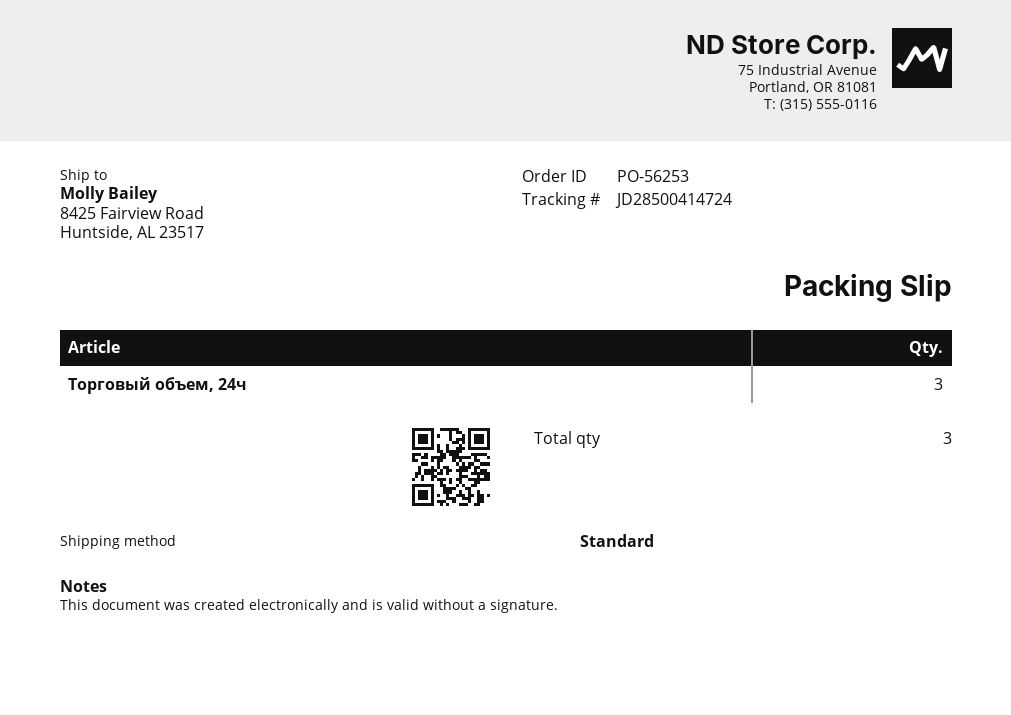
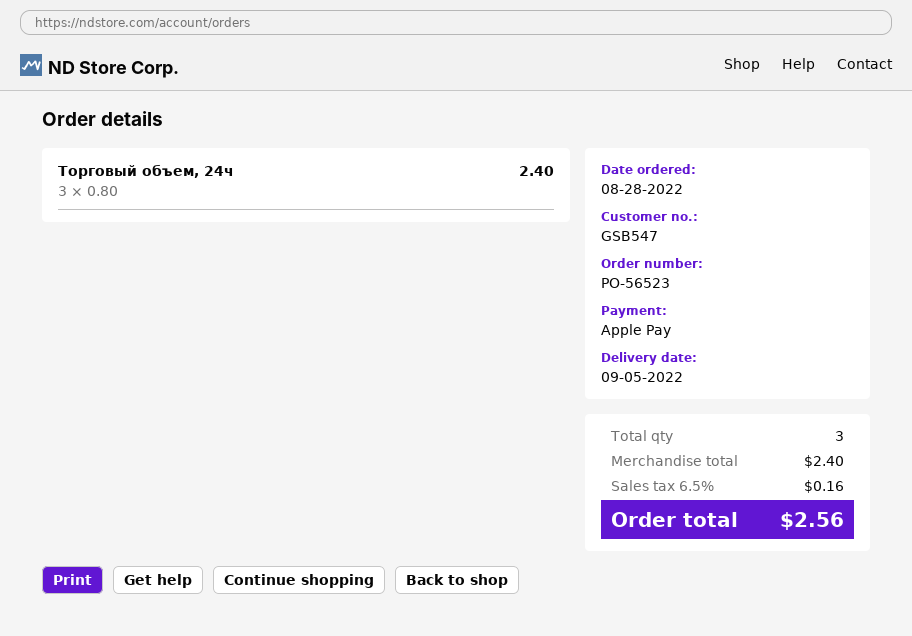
order number: PO-56253 -> PO-56523

